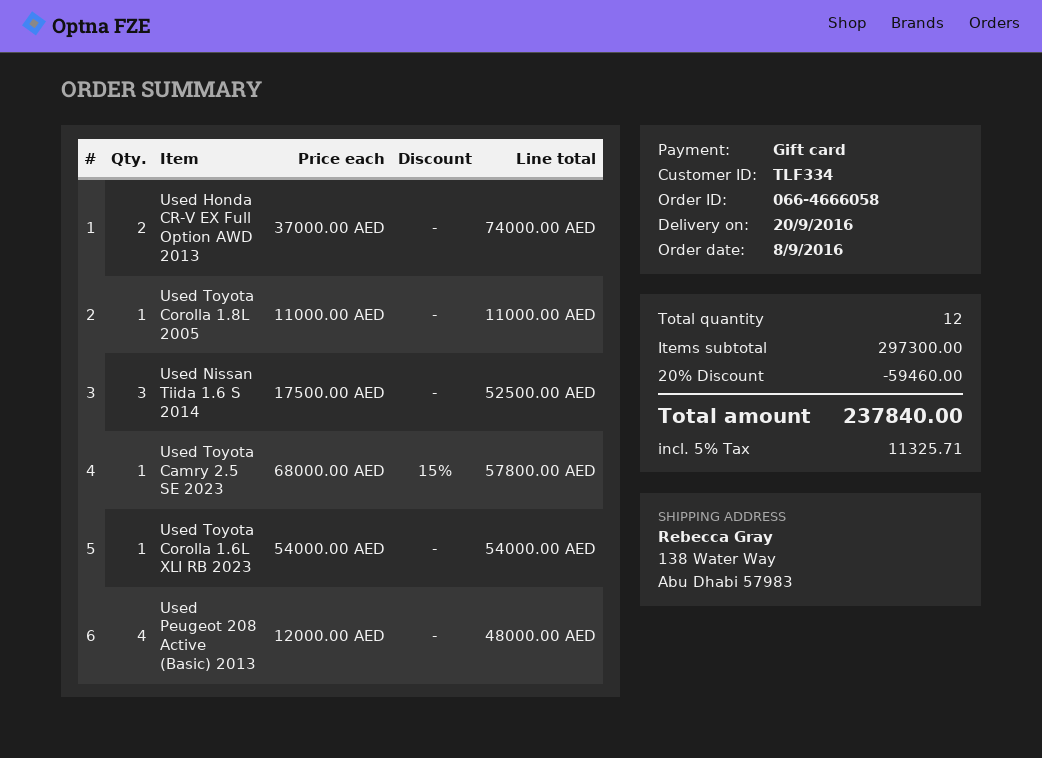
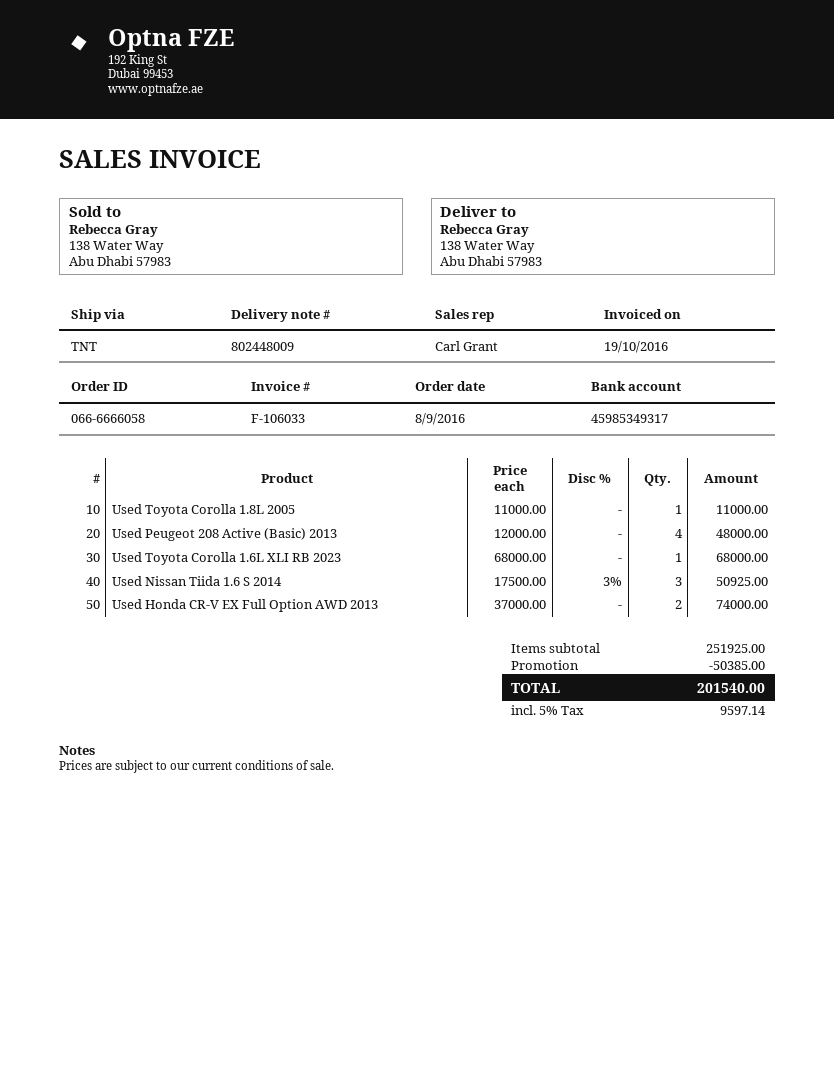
order number: 066-4666058 -> 066-6666058
Used Nissan Tiida 1.6 S 2014: 3 x 17500.00 = 52500.00 -> 3 x 17500.00 - 3% = 50925.00
Used Toyota Camry 2.5 SE 2023: 1 x 68000.00 - 15% = 57800.00 -> none
Used Toyota Corolla 1.6L XLI RB 2023: 1 x 54000.00 = 54000.00 -> 1 x 68000.00 = 68000.00
subtotal: 297300.00 -> 251925.00
discount: 59460.00 -> 50385.00
tax: 5% = 11325.71 -> 5% = 9597.14
total: 237840.00 -> 201540.00

